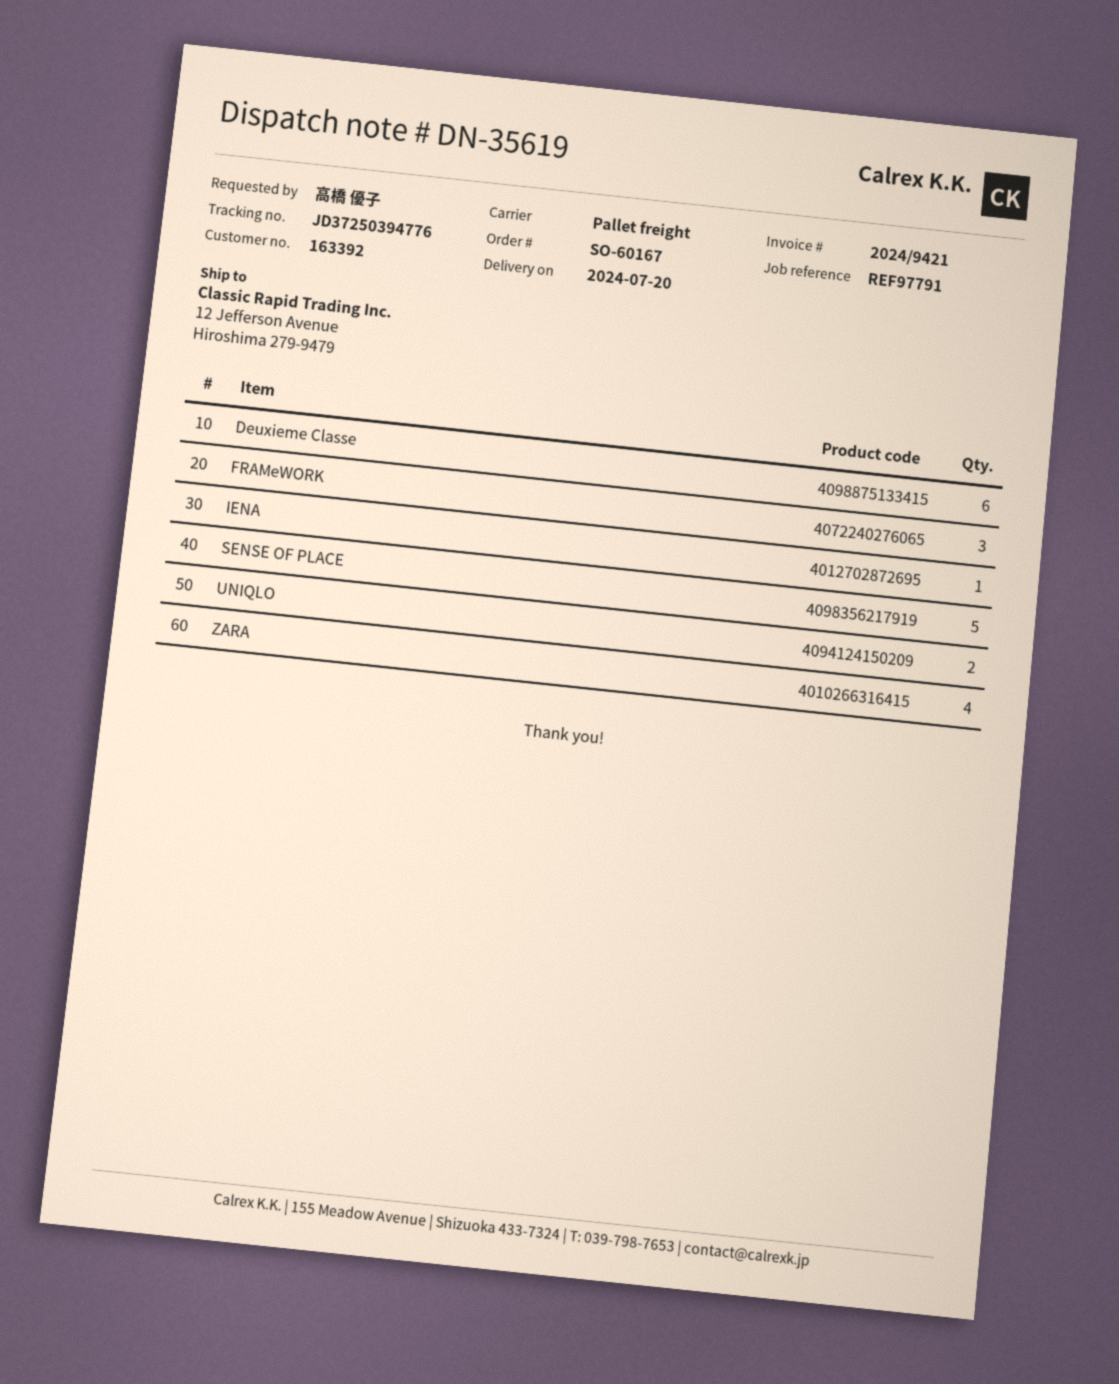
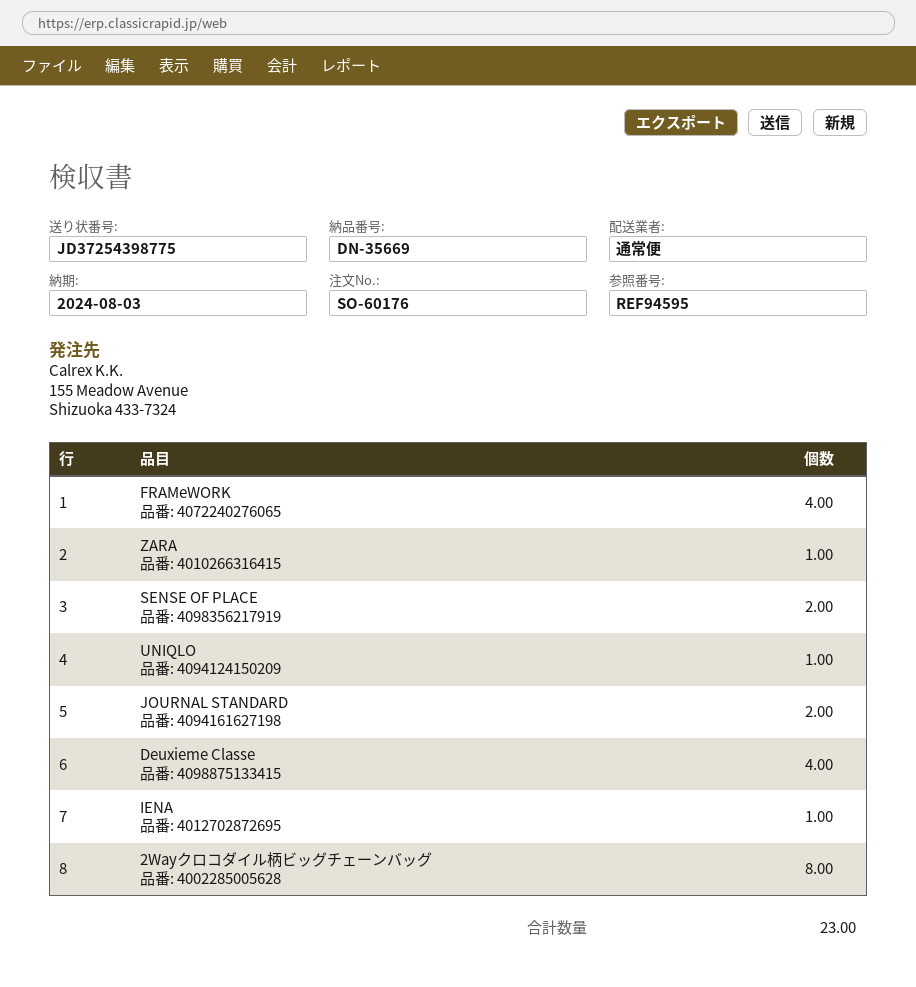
order number: SO-60167 -> SO-60176
delivery note number: DN-35619 -> DN-35669
delivery date: 2024-07-20 -> 2024-08-03
reference: REF97791 -> REF94595
shipping method: pallet freight -> standard
tracking number: JD37250394776 -> JD37254398775
Deuxieme Classe: 6 -> 4
FRAMeWORK: 3 -> 4
SENSE OF PLACE: 5 -> 2
UNIQLO: 2 -> 1
ZARA: 4 -> 1
JOURNAL STANDARD: none -> 2
2Wayクロコダイル柄ビッグチェーンバッグ: none -> 8

